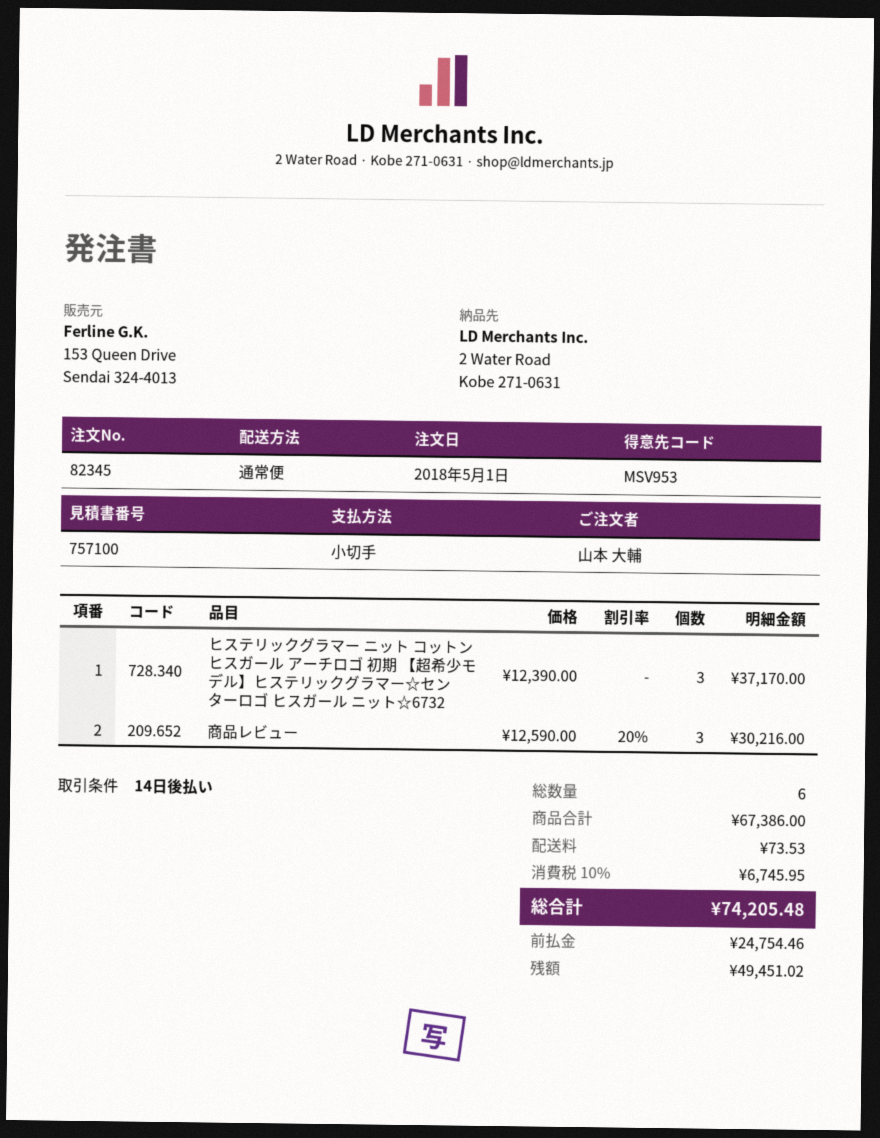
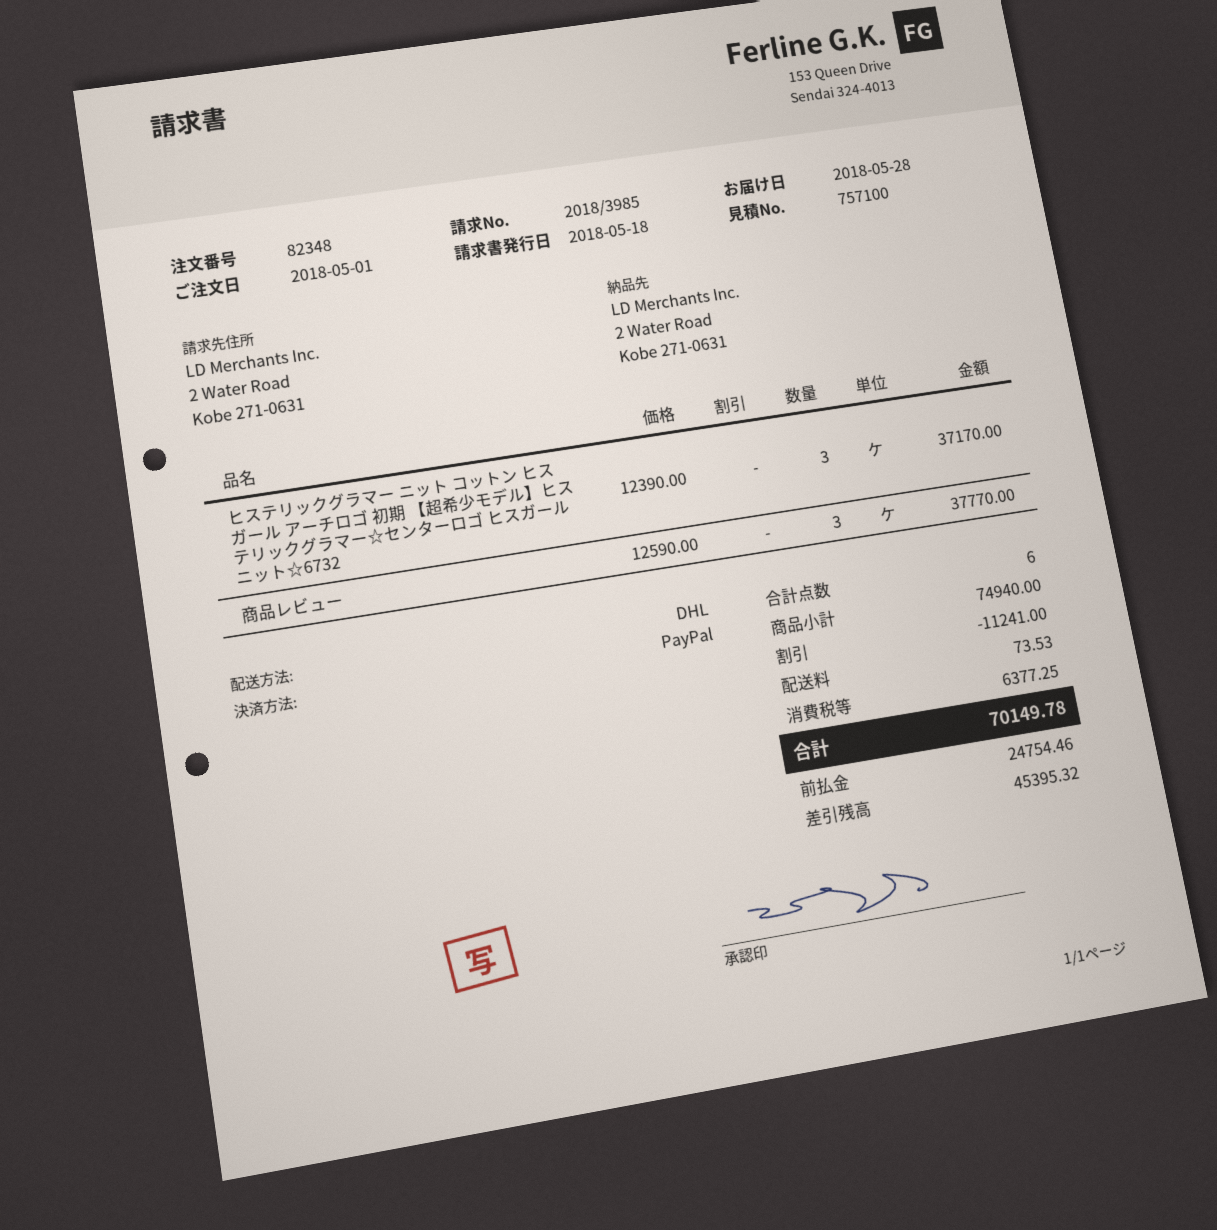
order number: 82345 -> 82348
payment method: cheque -> PayPal
shipping method: standard -> DHL
商品レビュー: 3 x 12590.00 - 20% = 30216.00 -> 3 x 12590.00 = 37770.00
subtotal: 67386.00 -> 74940.00
discount: none -> 11241.00
tax: 6745.95 -> 6377.25
total: 74205.48 -> 70149.78
balance: 49451.02 -> 45395.32

